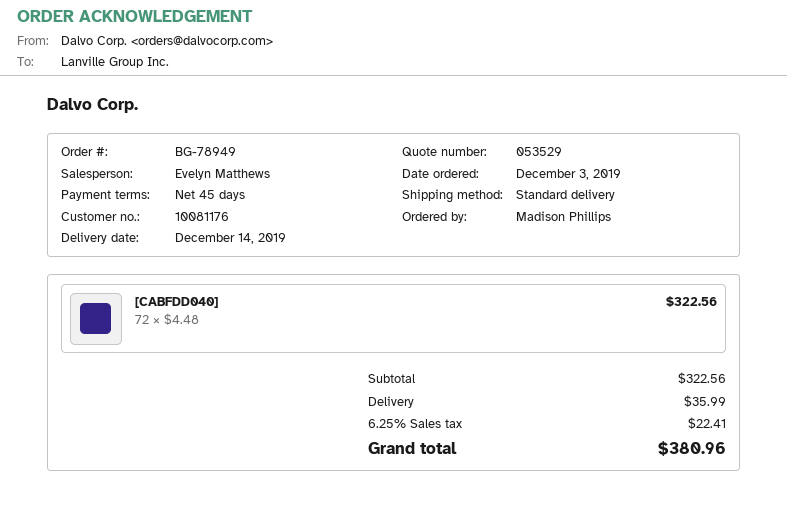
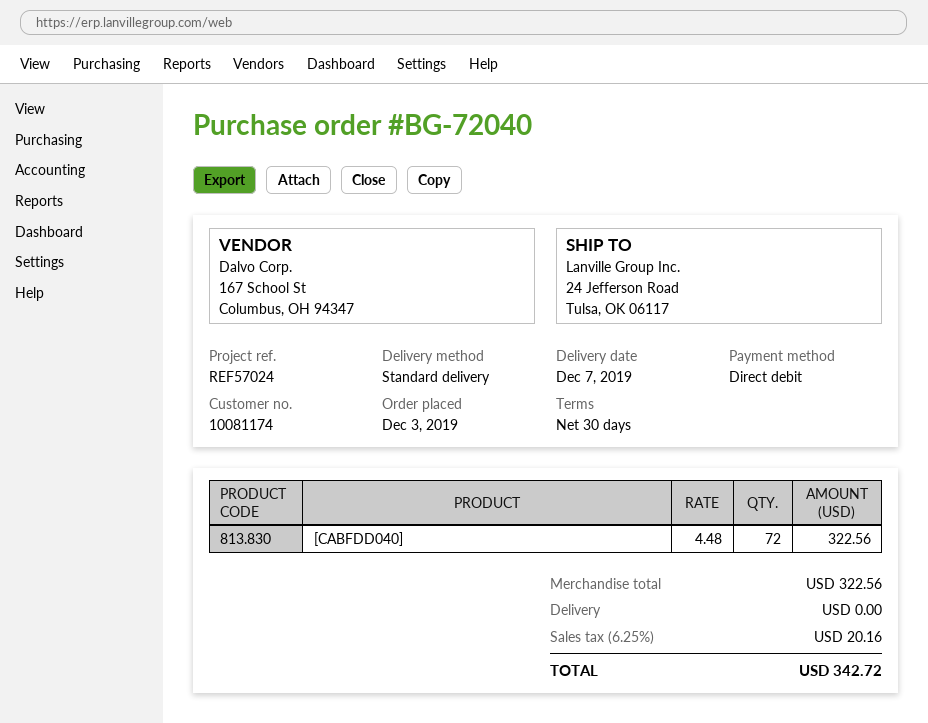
order number: BG-78949 -> BG-72040
delivery date: 2019-12-14 -> 2019-12-07
payment terms: 45 days -> 30 days
customer number: 10081176 -> 10081174
shipping: 35.99 -> 0.00
tax: 6.25% = 22.41 -> 6.25% = 20.16
total: 380.96 -> 342.72

